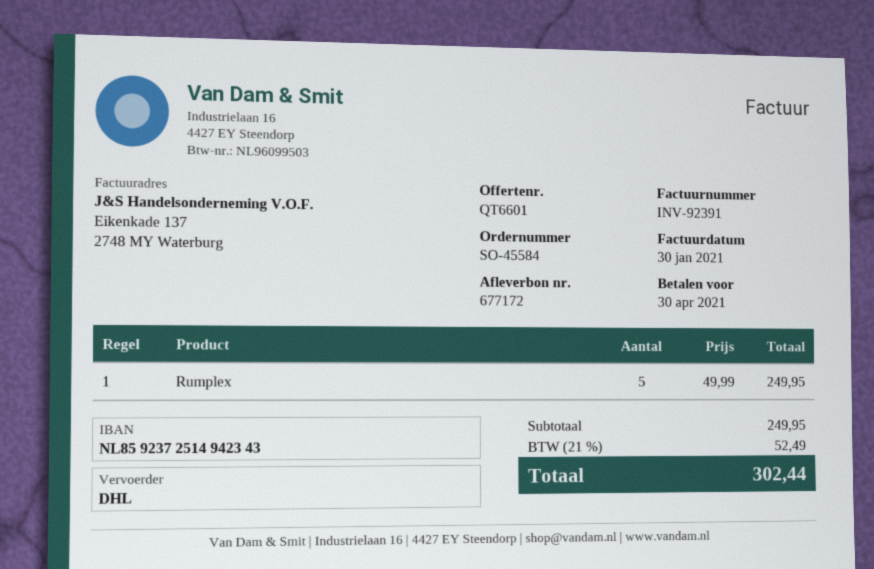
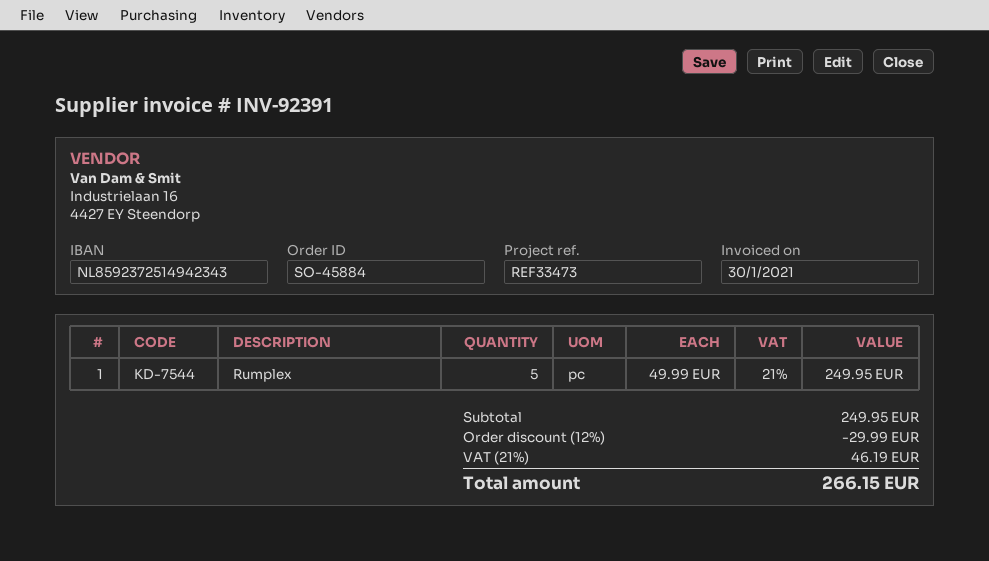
order number: SO-45584 -> SO-45884
discount: none -> 12% = 29.99
tax: 21% = 52.49 -> 21% = 46.19
total: 302.44 -> 266.15

